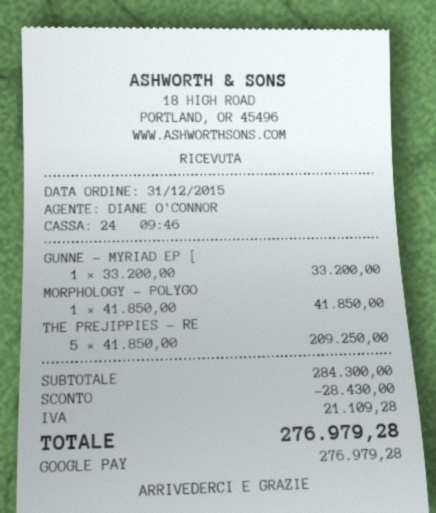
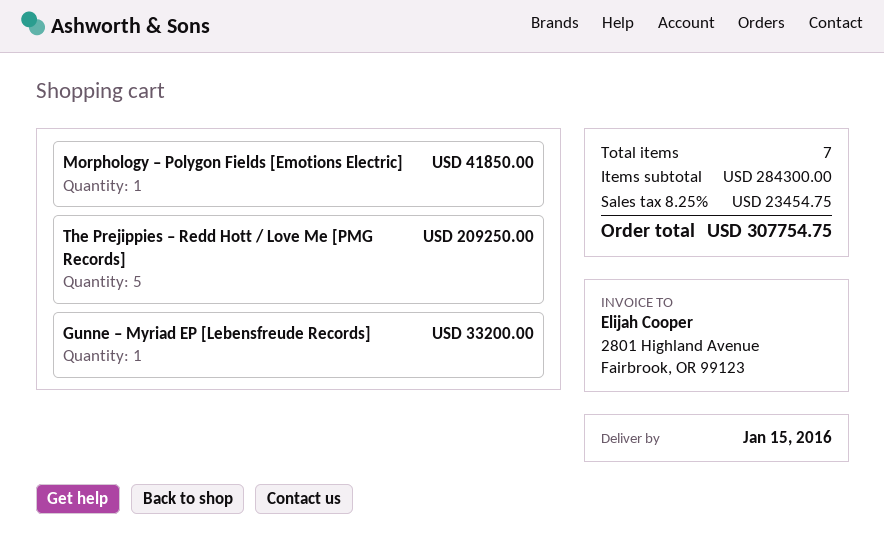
discount: 28430.00 -> none
tax: 21109.28 -> 23454.75
total: 276979.28 -> 307754.75

